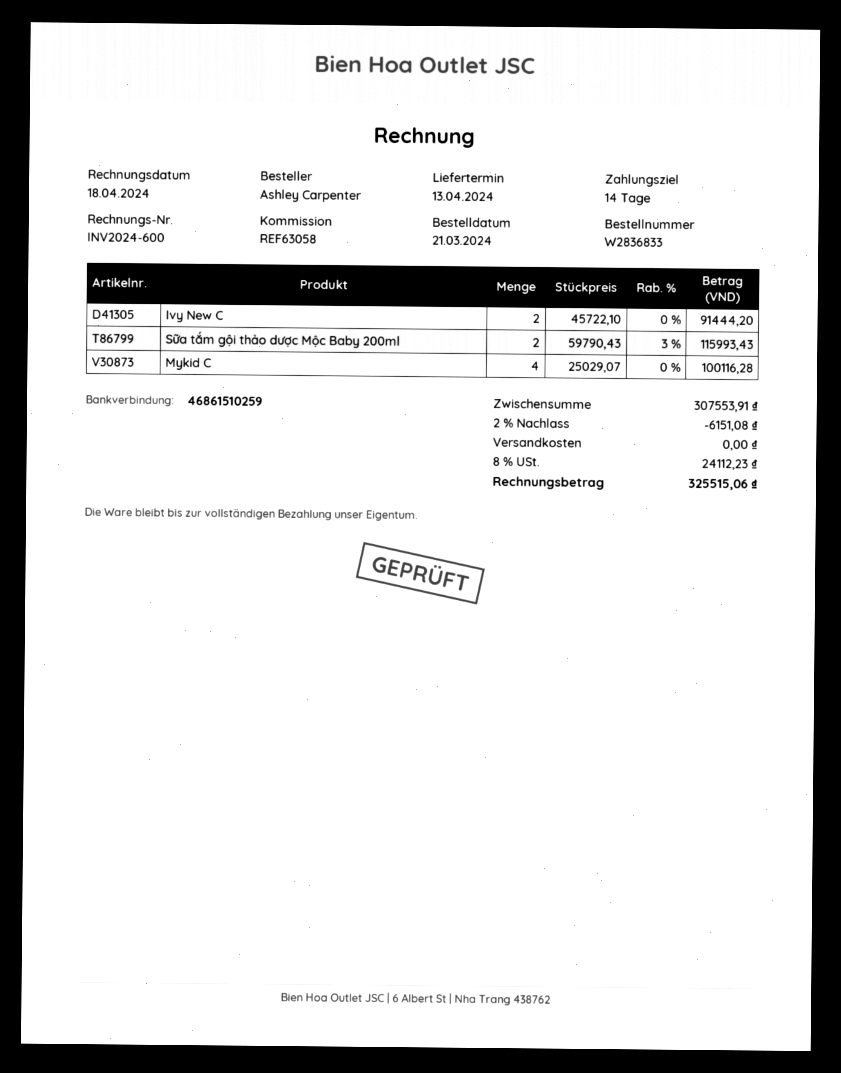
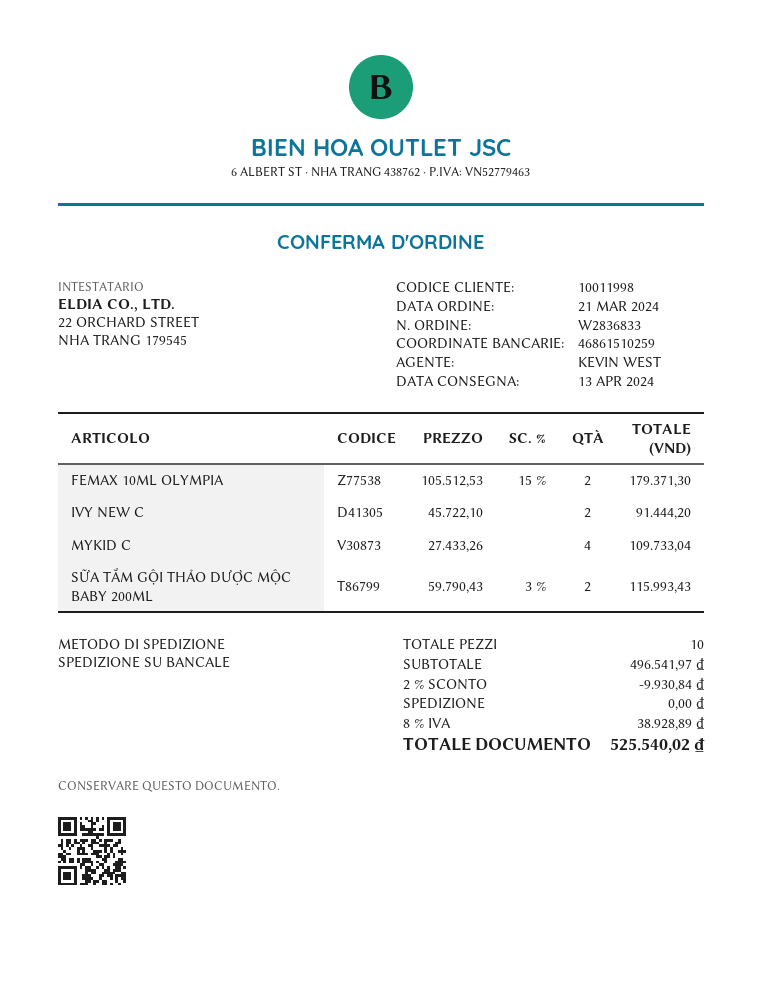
Mykid C: 4 x 25029.07 = 100116.28 -> 4 x 27433.26 = 109733.04
FEMAX 10ML OLYMPIA: none -> 2 x 105512.53 - 15% = 179371.30
subtotal: 307553.91 -> 496541.97
discount: 2% = 6151.08 -> 2% = 9930.84
tax: 8% = 24112.23 -> 8% = 38928.89
total: 325515.06 -> 525540.02

